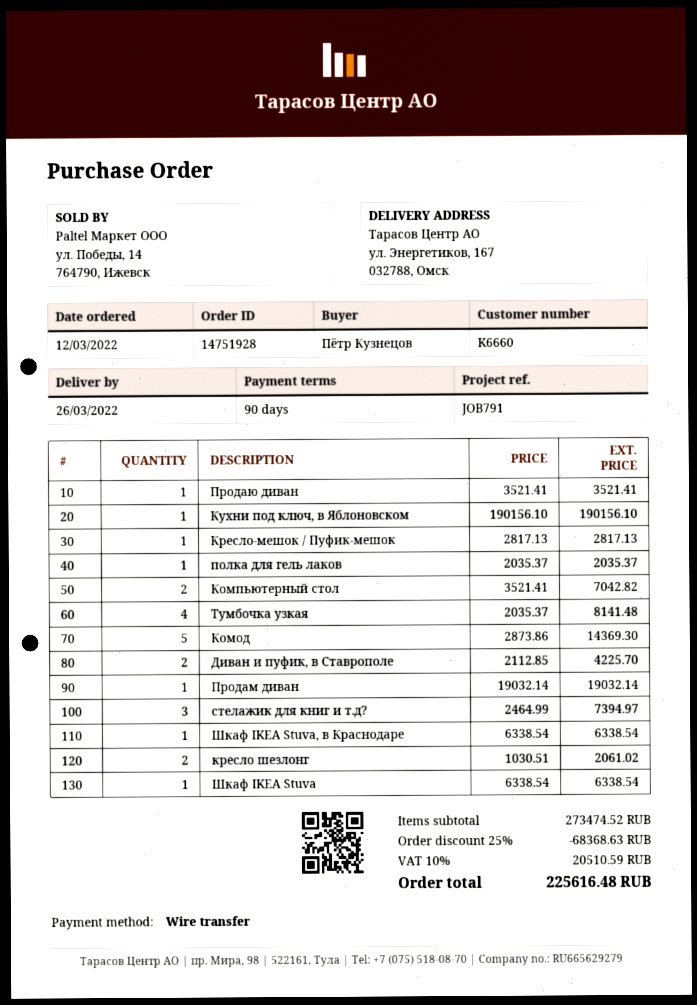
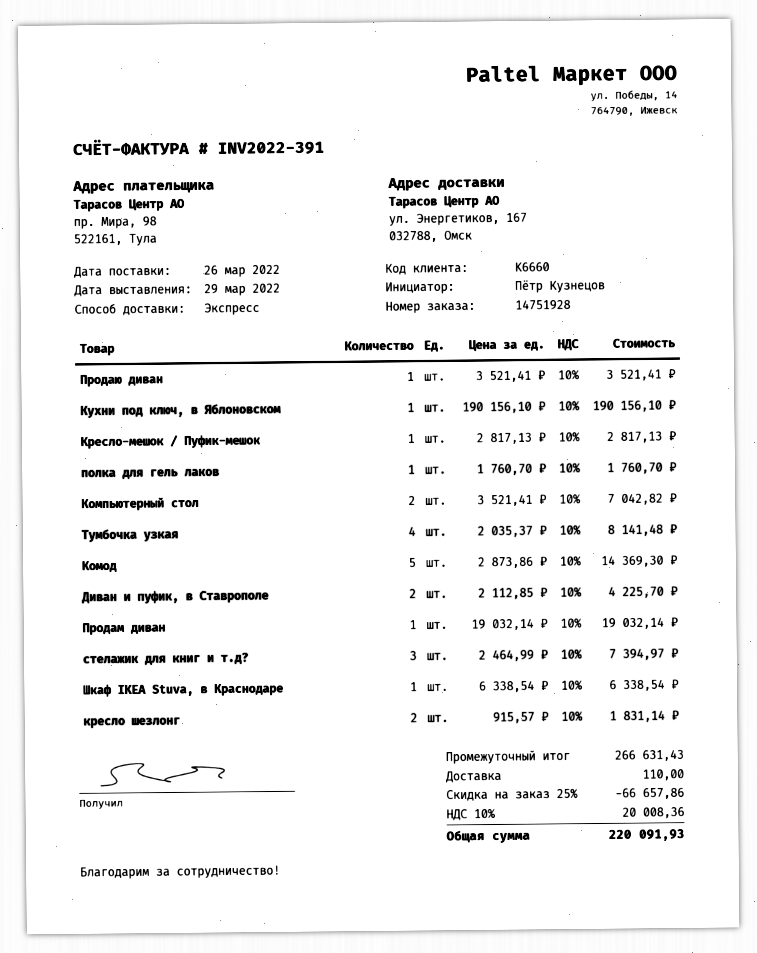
полка для гель лаков: 1 x 2035.37 = 2035.37 -> 1 x 1760.70 = 1760.70
кресло шезлонг: 2 x 1030.51 = 2061.02 -> 2 x 915.57 = 1831.14
Шкаф IKEA Stuva: 1 x 6338.54 = 6338.54 -> none
subtotal: 273474.52 -> 266631.43
discount: 25% = 68368.63 -> 25% = 66657.86
shipping: none -> 110.00
tax: 10% = 20510.59 -> 10% = 20008.36
total: 225616.48 -> 220091.93

